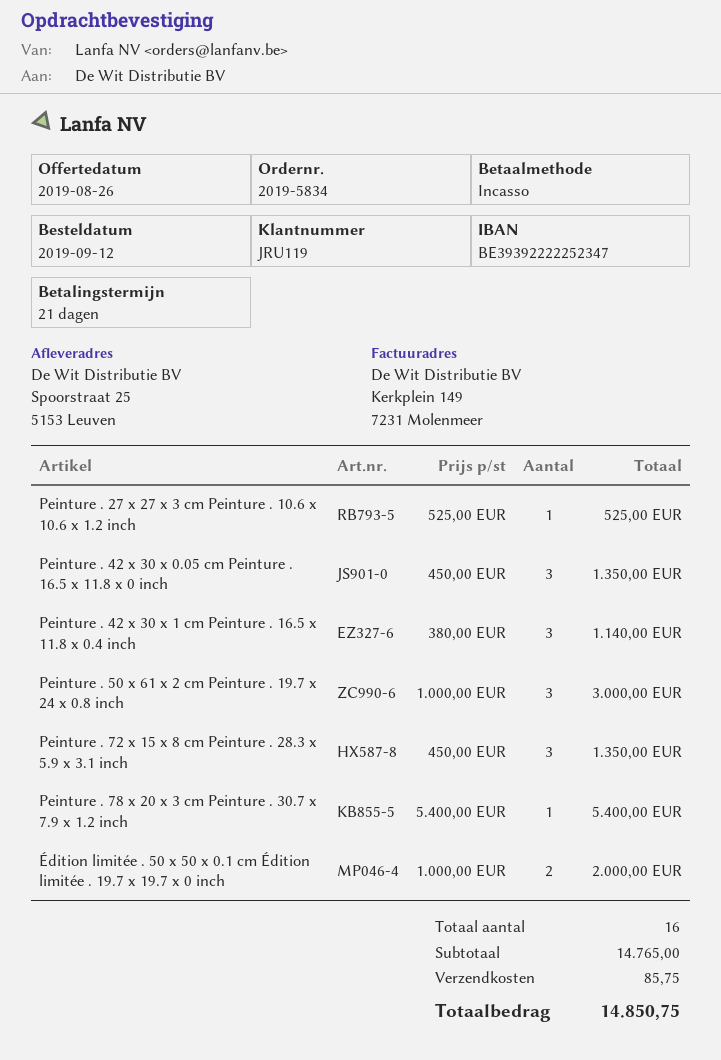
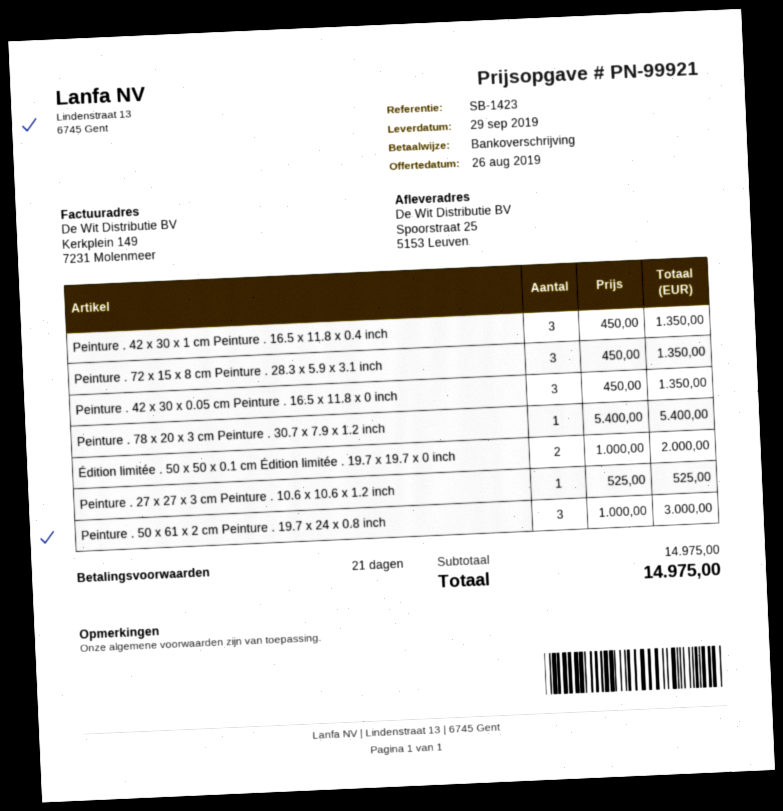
payment method: direct debit -> bank transfer
Peinture . 42 x 30 x 1 cm Peinture . 16.5 x 11.8 x 0.4 inch: 3 x 380.00 = 1140.00 -> 3 x 450.00 = 1350.00
subtotal: 14765.00 -> 14975.00
shipping: 85.75 -> none
total: 14850.75 -> 14975.00

